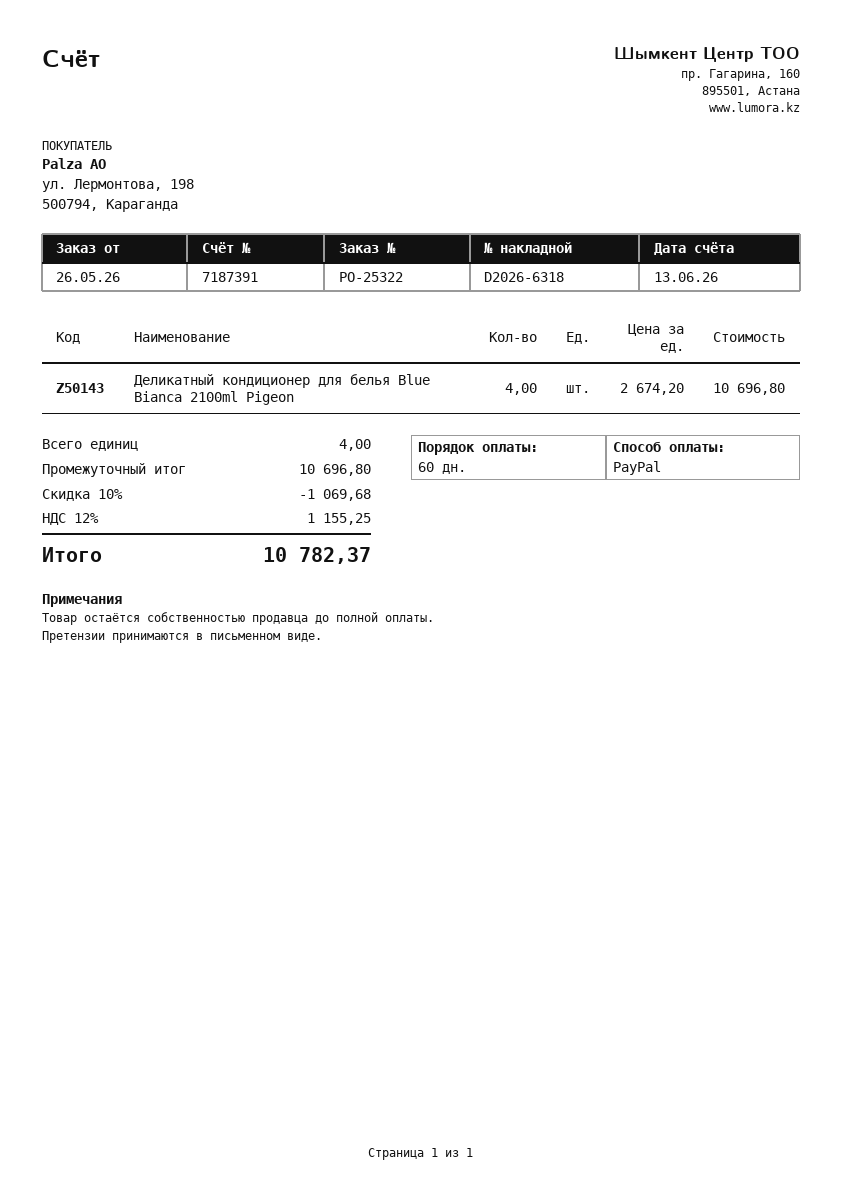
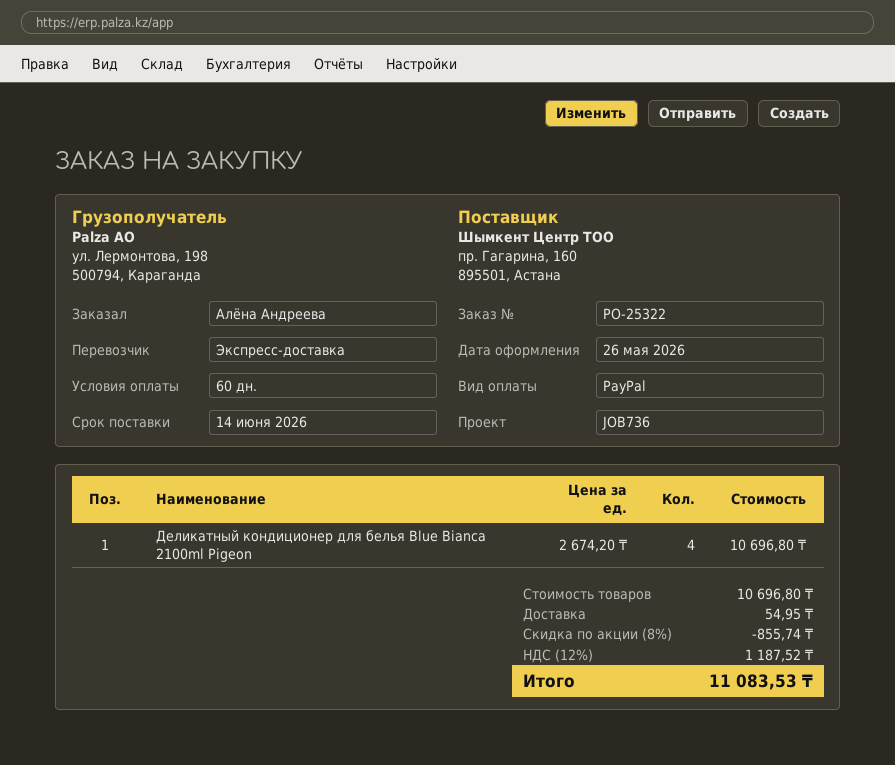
discount: 10% = 1069.68 -> 8% = 855.74
shipping: none -> 54.95
tax: 12% = 1155.25 -> 12% = 1187.52
total: 10782.37 -> 11083.53

